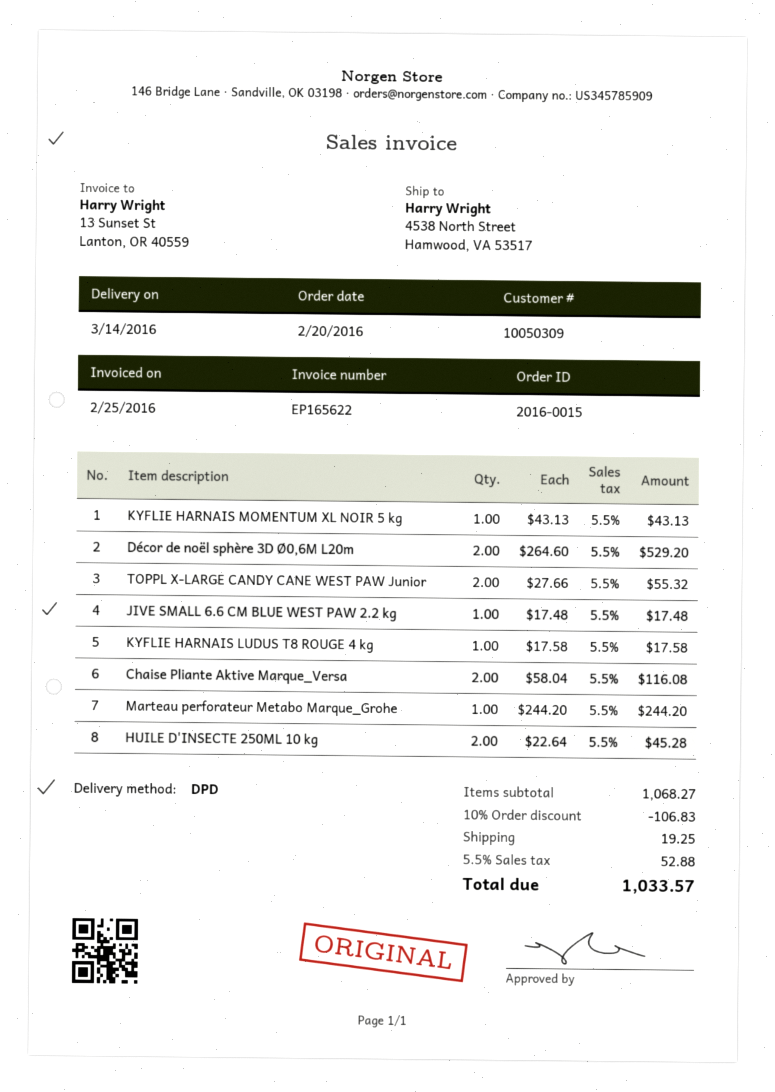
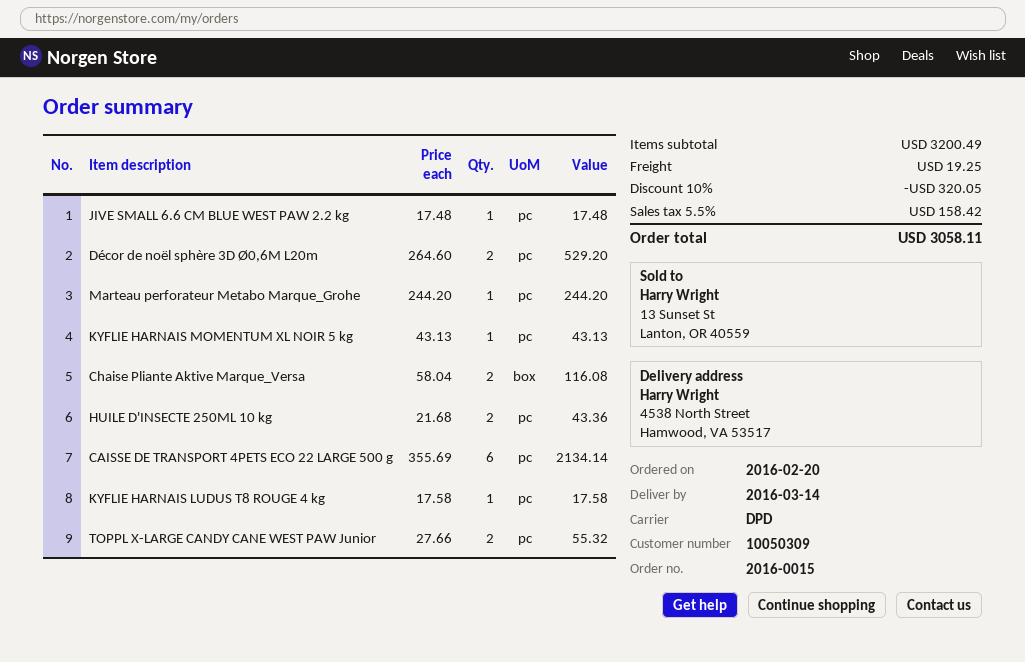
HUILE D'INSECTE 250ML 10 kg: 2 x 22.64 = 45.28 -> 2 x 21.68 = 43.36
CAISSE DE TRANSPORT 4PETS ECO 22 LARGE 500 g: none -> 6 x 355.69 = 2134.14
subtotal: 1068.27 -> 3200.49
discount: 10% = 106.83 -> 10% = 320.05
tax: 5.5% = 52.88 -> 5.5% = 158.42
total: 1033.57 -> 3058.11

